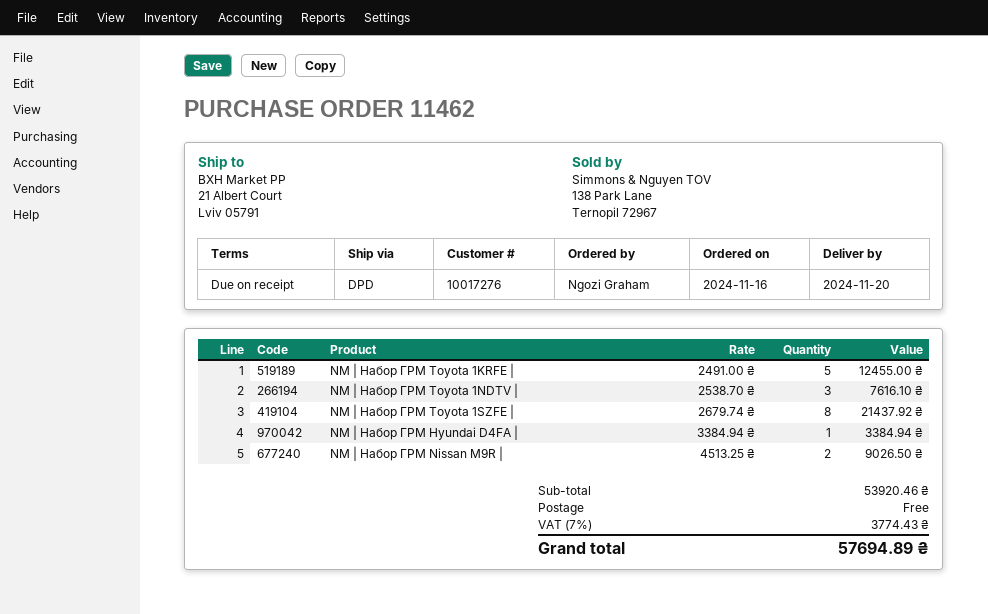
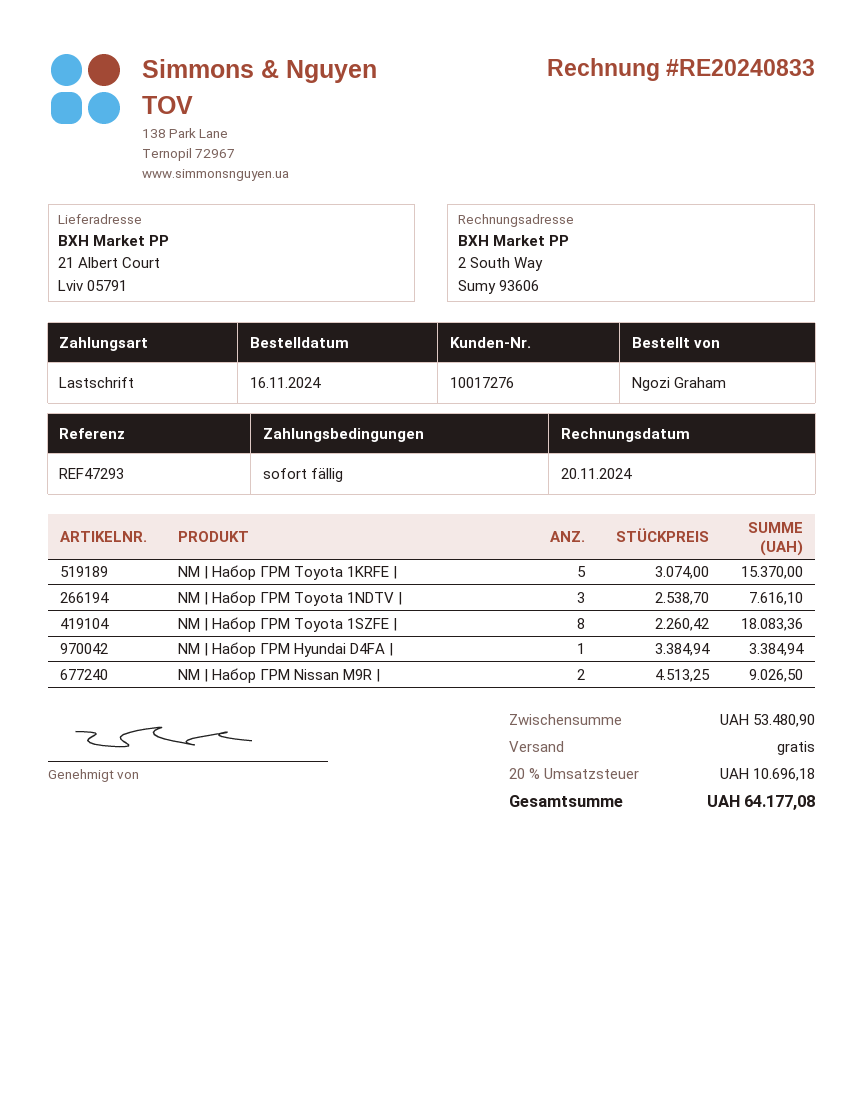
NM | Набор ГРМ Toyota 1KRFE |: 5 x 2491.00 = 12455.00 -> 5 x 3074.00 = 15370.00
NM | Набор ГРМ Toyota 1SZFE |: 8 x 2679.74 = 21437.92 -> 8 x 2260.42 = 18083.36
subtotal: 53920.46 -> 53480.90
tax: 7% = 3774.43 -> 20% = 10696.18
total: 57694.89 -> 64177.08

